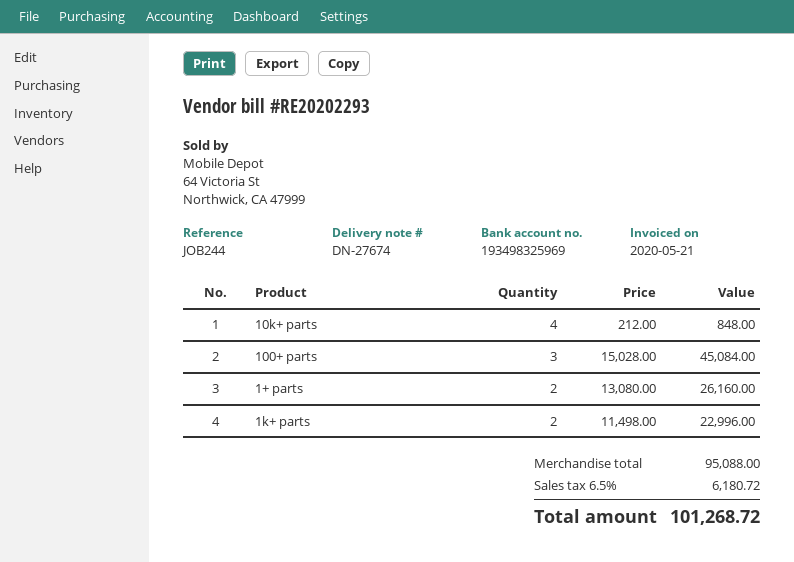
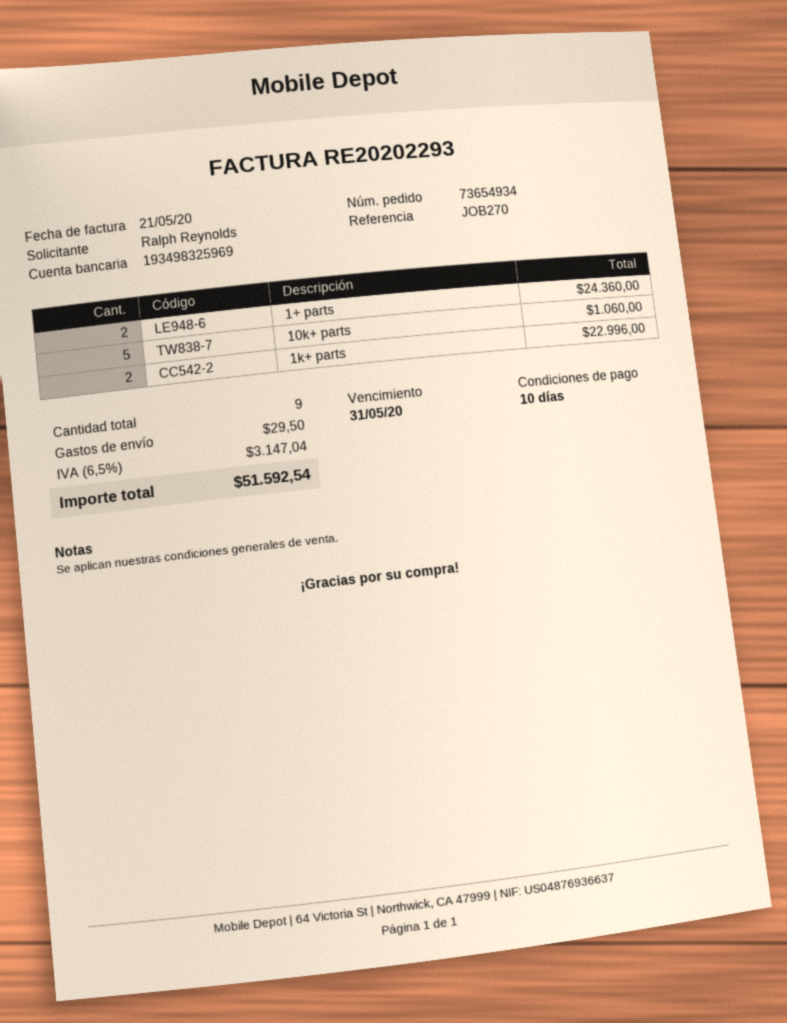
reference: JOB244 -> JOB270
10k+ parts: 4 for 848.00 -> 5 for 1060.00
100+ parts: 3 for 45084.00 -> none
1+ parts: 2 for 26160.00 -> 2 for 24360.00
shipping: none -> 29.50
tax: 6.5% = 6180.72 -> 6.5% = 3147.04
total: 101268.72 -> 51592.54

